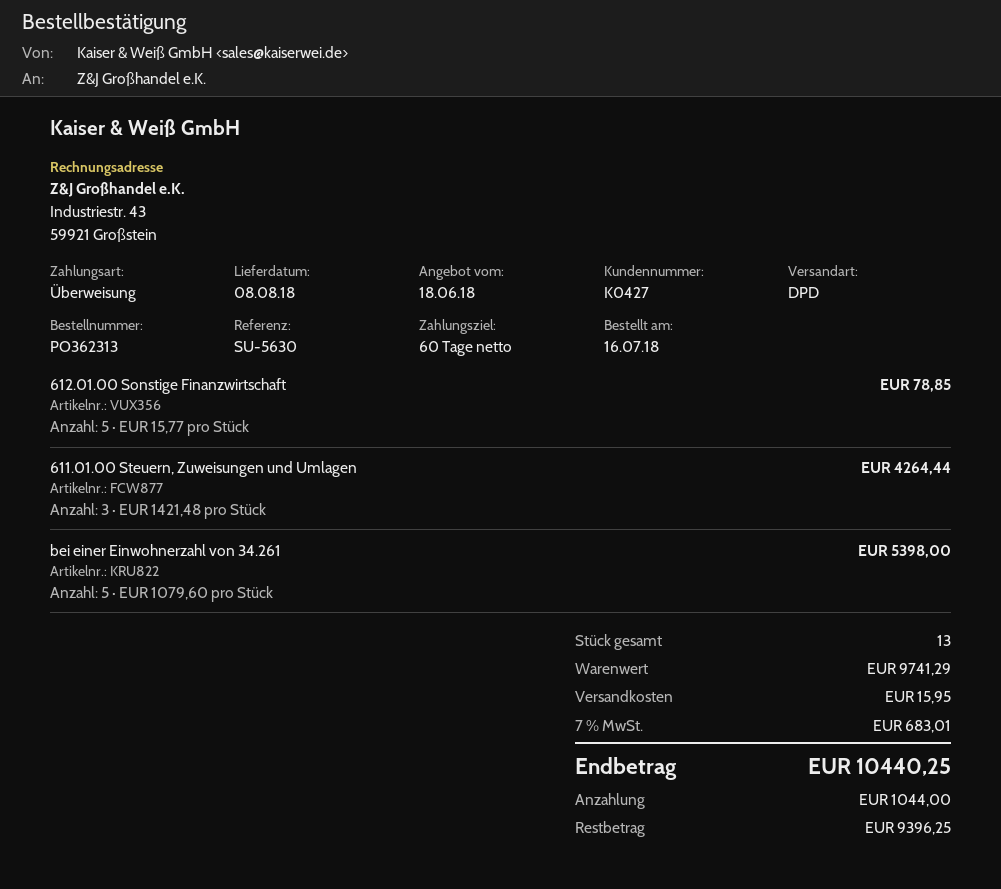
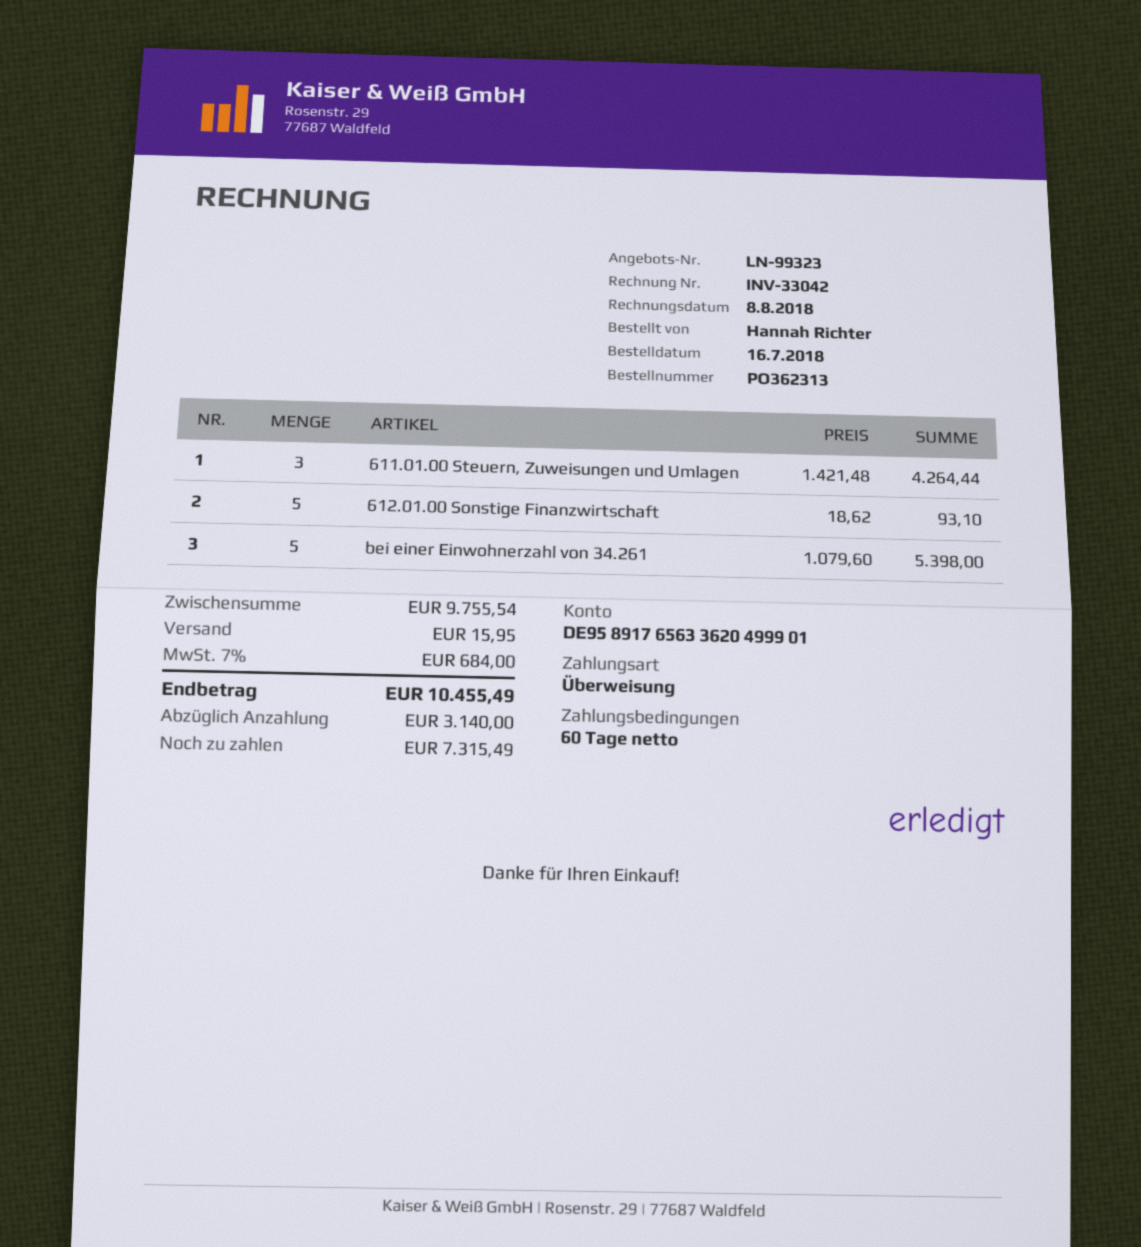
612.01.00 Sonstige Finanzwirtschaft: 5 x 15.77 = 78.85 -> 5 x 18.62 = 93.10
subtotal: 9741.29 -> 9755.54
tax: 7% = 683.01 -> 7% = 684.00
total: 10440.25 -> 10455.49
deposit: 1044.00 -> 3140.00
balance: 9396.25 -> 7315.49

